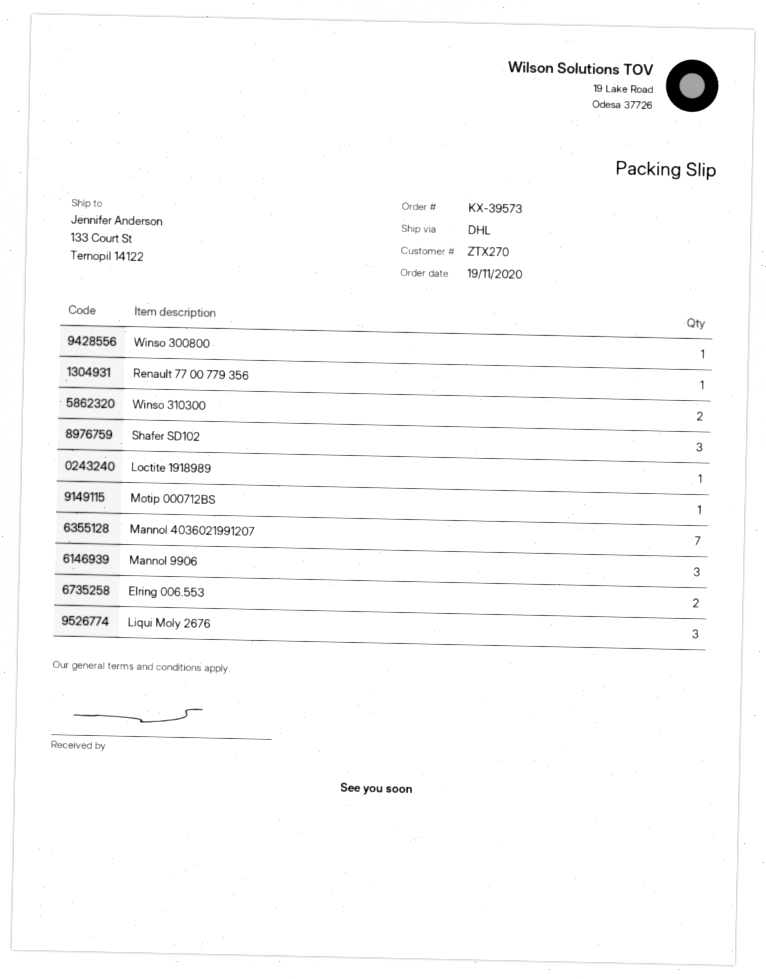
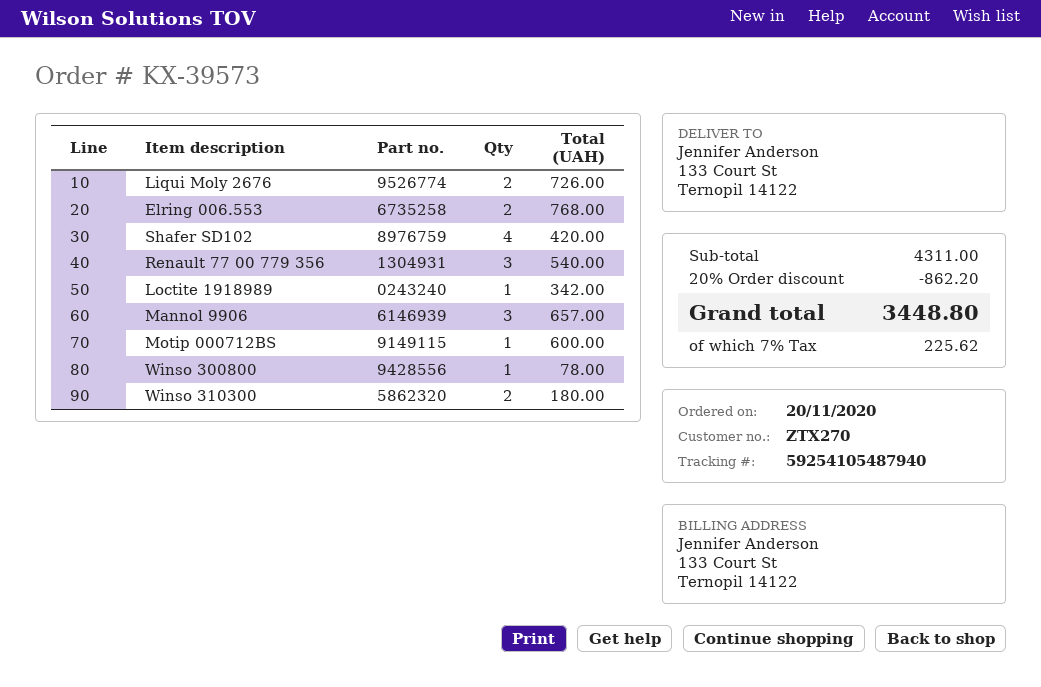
order date: 2020-11-19 -> 2020-11-20
Renault 77 00 779 356: 1 -> 3
Shafer SD102: 3 -> 4
Mannol 4036021991207: 7 -> none
Liqui Moly 2676: 3 -> 2

